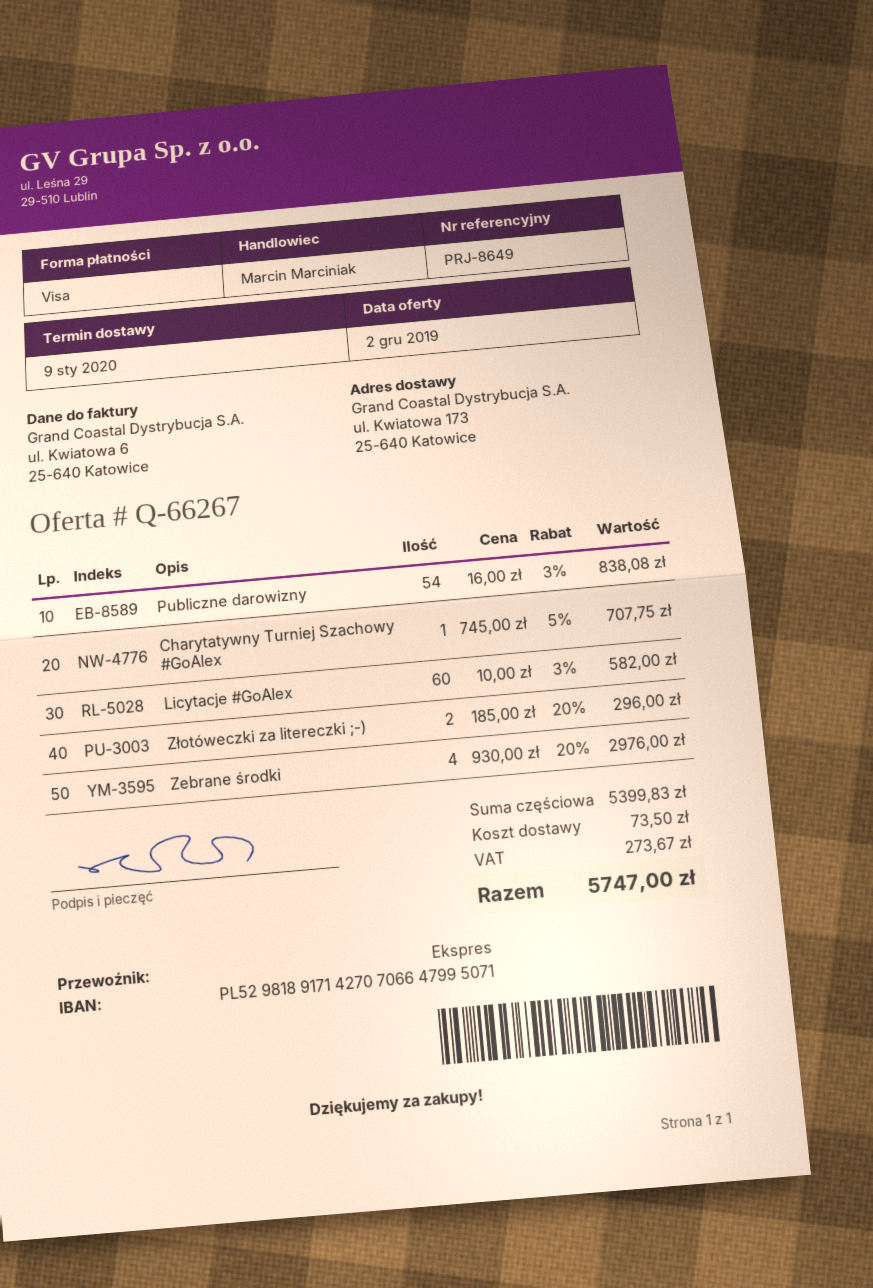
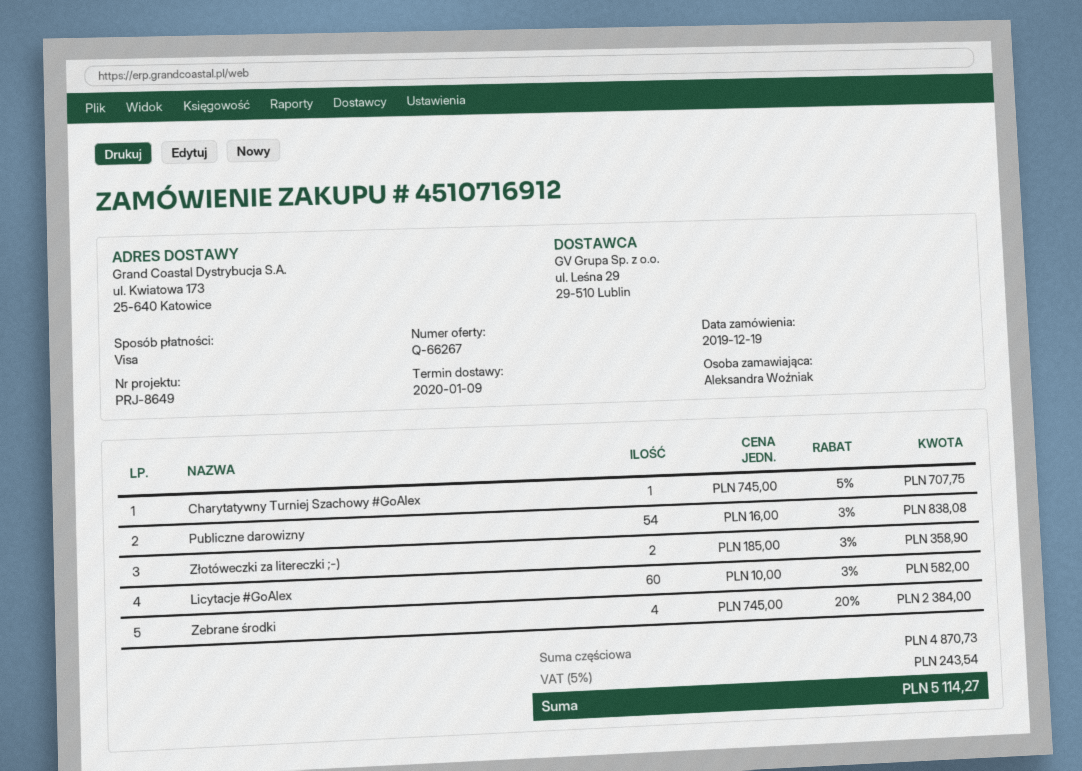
Złotóweczki za litereczki ;-): 2 x 185.00 - 20% = 296.00 -> 2 x 185.00 - 3% = 358.90
Zebrane środki: 4 x 930.00 - 20% = 2976.00 -> 4 x 745.00 - 20% = 2384.00
subtotal: 5399.83 -> 4870.73
shipping: 73.50 -> none
tax: 273.67 -> 243.54
total: 5747.00 -> 5114.27

